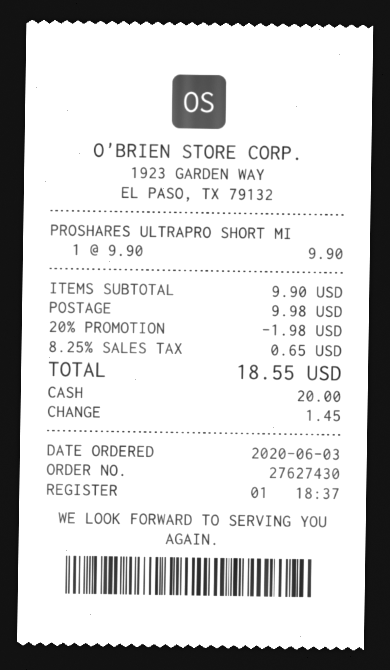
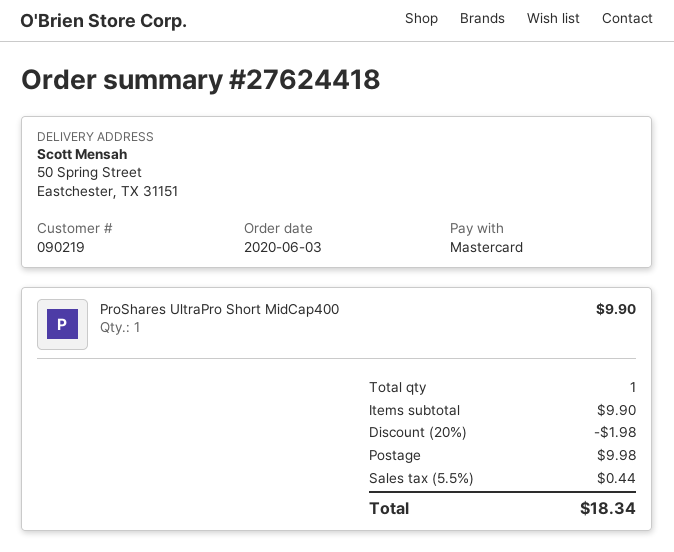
order number: 27627430 -> 27624418
payment method: cash -> Mastercard
tax: 8.25% = 0.65 -> 5.5% = 0.44
total: 18.55 -> 18.34

